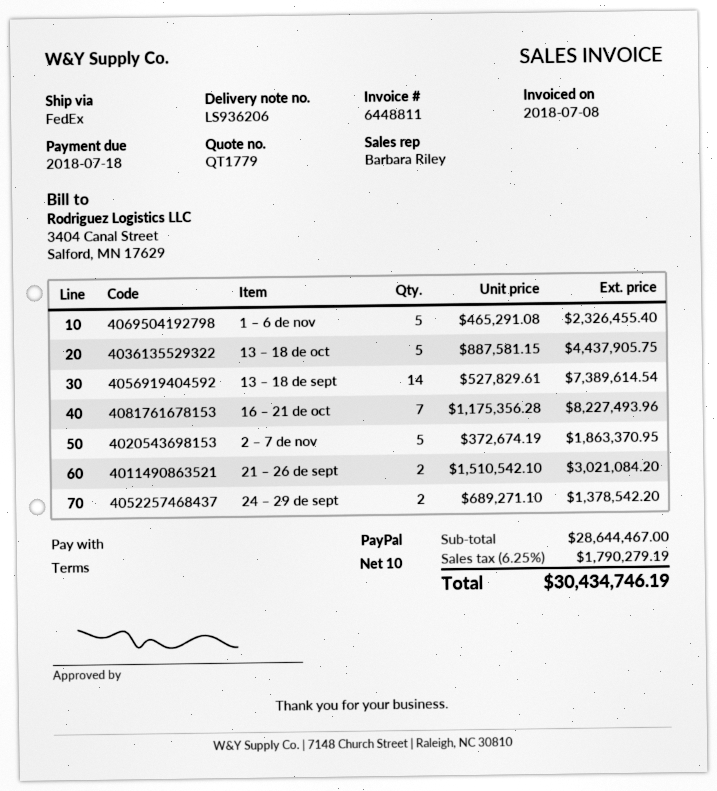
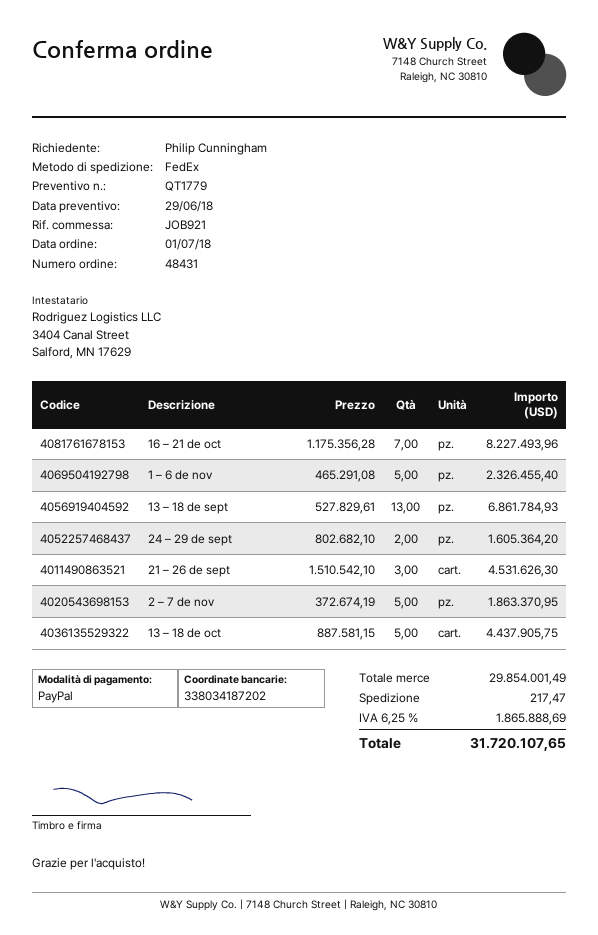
13 – 18 de sept: 14 x 527829.61 = 7389614.54 -> 13 x 527829.61 = 6861784.93
21 – 26 de sept: 2 x 1510542.10 = 3021084.20 -> 3 x 1510542.10 = 4531626.30
24 – 29 de sept: 2 x 689271.10 = 1378542.20 -> 2 x 802682.10 = 1605364.20
subtotal: 28644467.00 -> 29854001.49
shipping: none -> 217.47
tax: 6.25% = 1790279.19 -> 6.25% = 1865888.69
total: 30434746.19 -> 31720107.65

